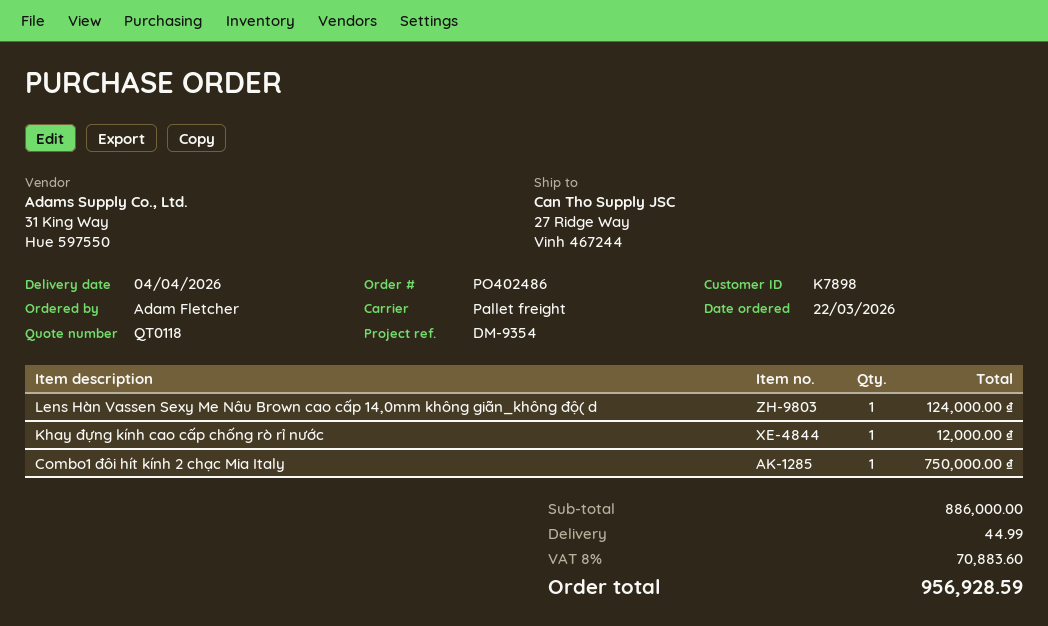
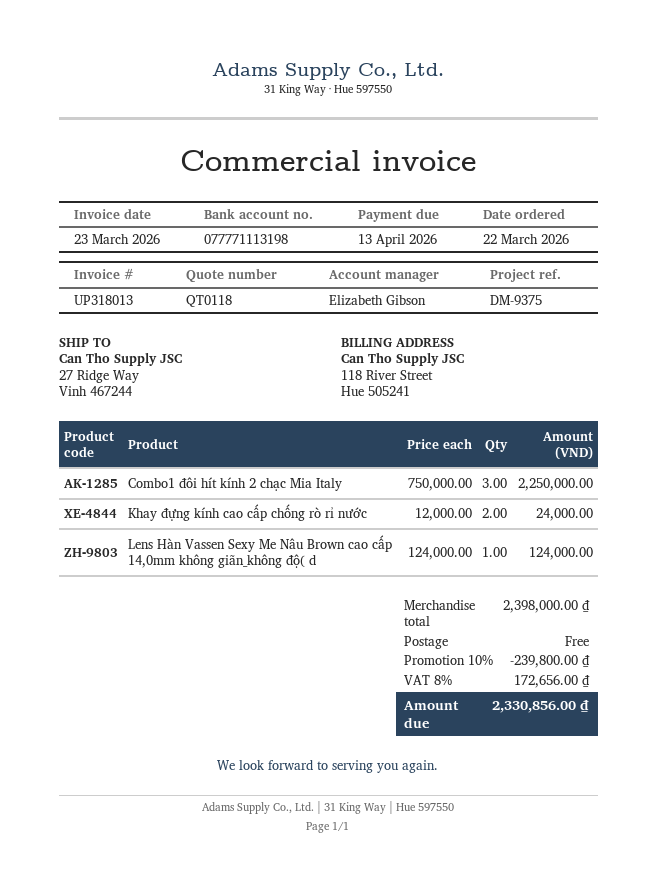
reference: DM-9354 -> DM-9375
Khay đựng kính cao cấp chống rò rỉ nước: 1 for 12000.00 -> 2 for 24000.00
Combo1 đôi hít kính 2 chạc Mia Italy: 1 for 750000.00 -> 3 for 2250000.00
subtotal: 886000.00 -> 2398000.00
discount: none -> 10% = 239800.00
shipping: 44.99 -> 0.00
tax: 8% = 70883.60 -> 8% = 172656.00
total: 956928.59 -> 2330856.00

